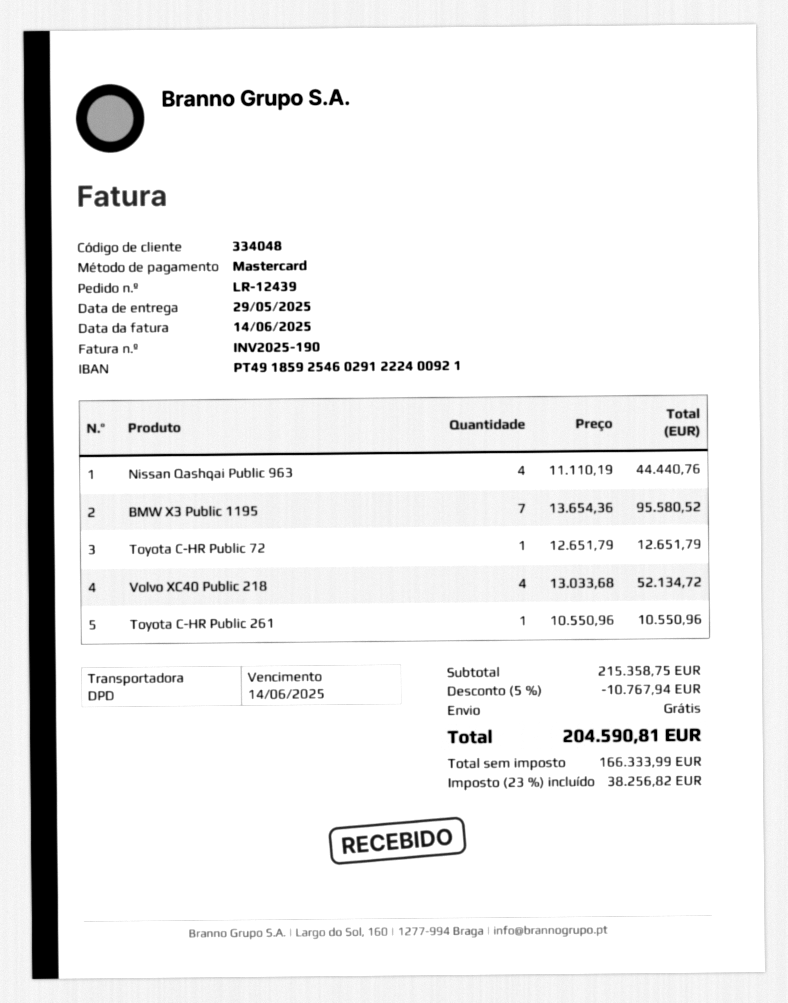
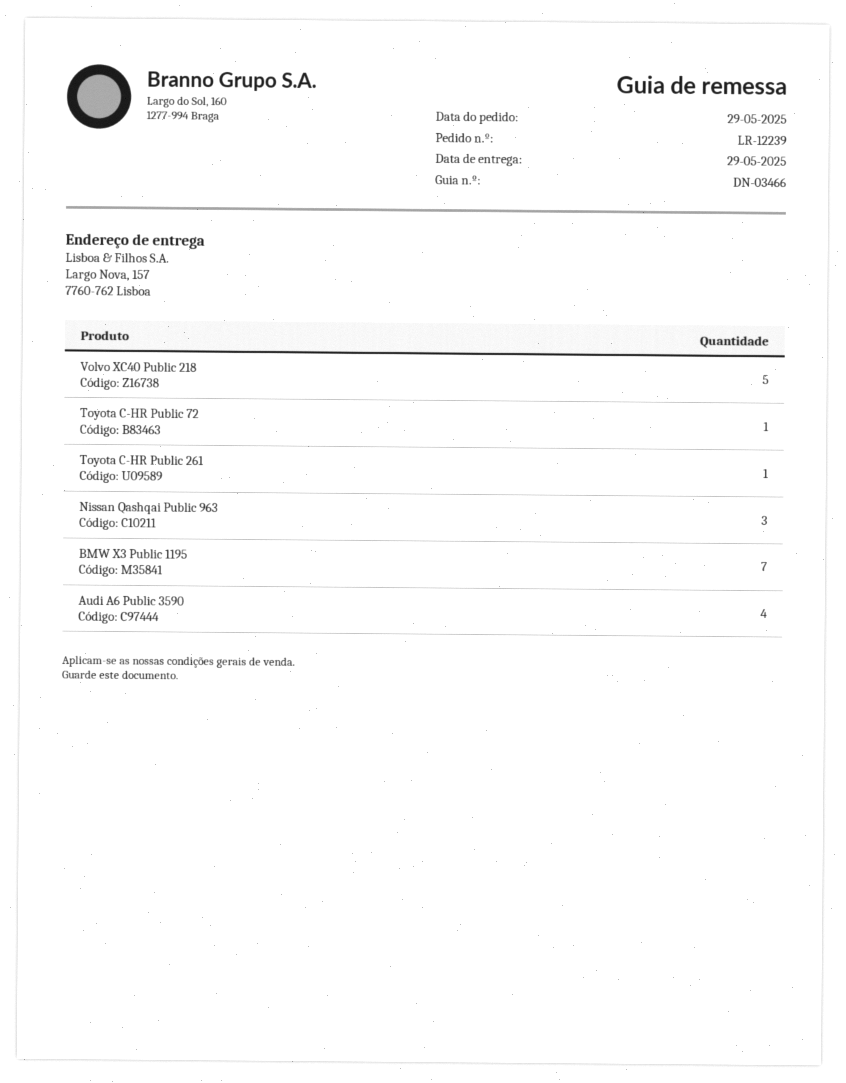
order number: LR-12439 -> LR-12239
Nissan Qashqai Public 963: 4 -> 3
Volvo XC40 Public 218: 4 -> 5
Audi A6 Public 3590: none -> 4

